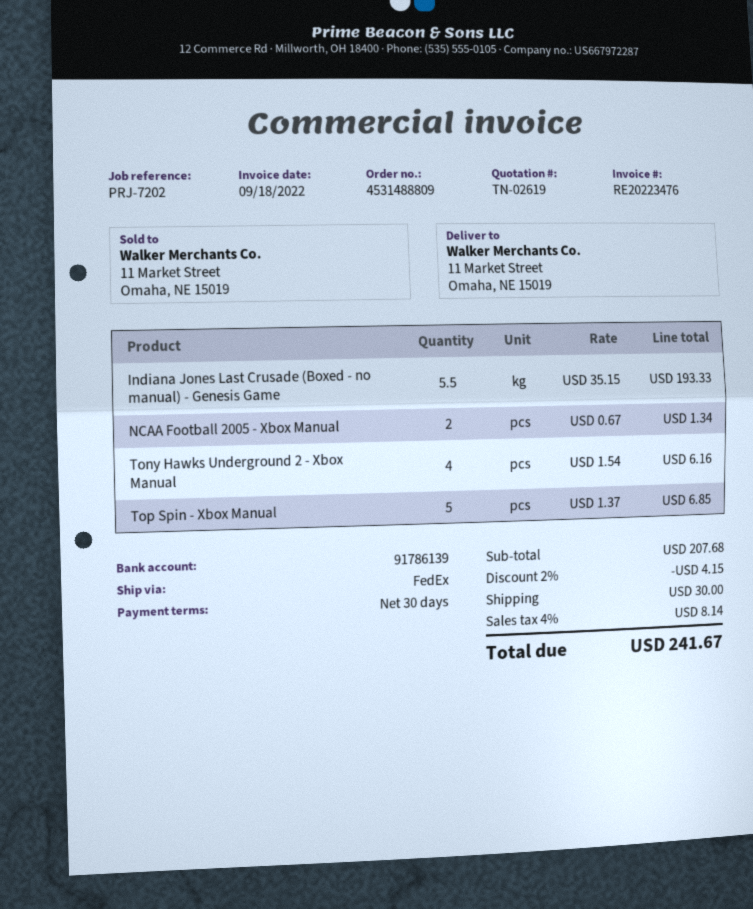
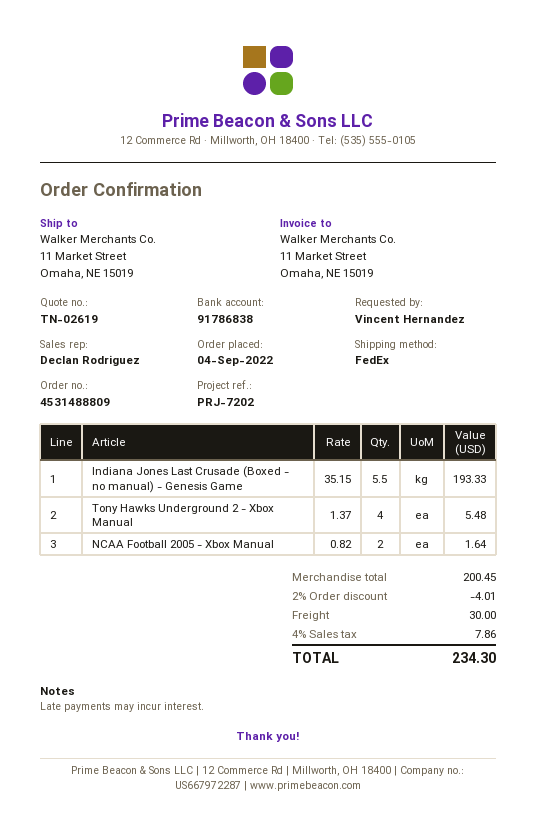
bank account: 91786139 -> 91786838
NCAA Football 2005 - Xbox Manual: 2 x 0.67 = 1.34 -> 2 x 0.82 = 1.64
Tony Hawks Underground 2 - Xbox Manual: 4 x 1.54 = 6.16 -> 4 x 1.37 = 5.48
Top Spin - Xbox Manual: 5 x 1.37 = 6.85 -> none
subtotal: 207.68 -> 200.45
discount: 2% = 4.15 -> 2% = 4.01
tax: 4% = 8.14 -> 4% = 7.86
total: 241.67 -> 234.30

